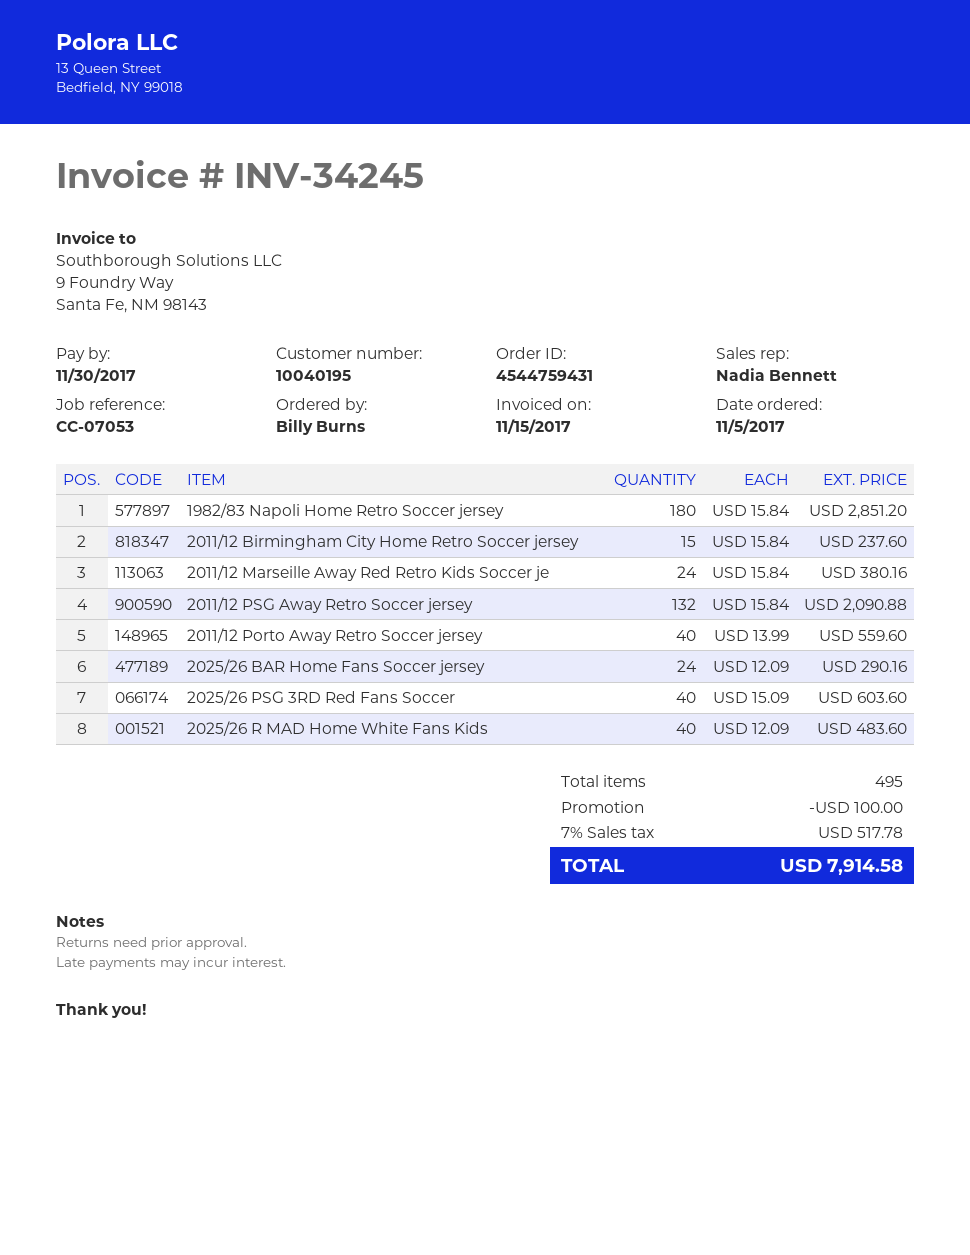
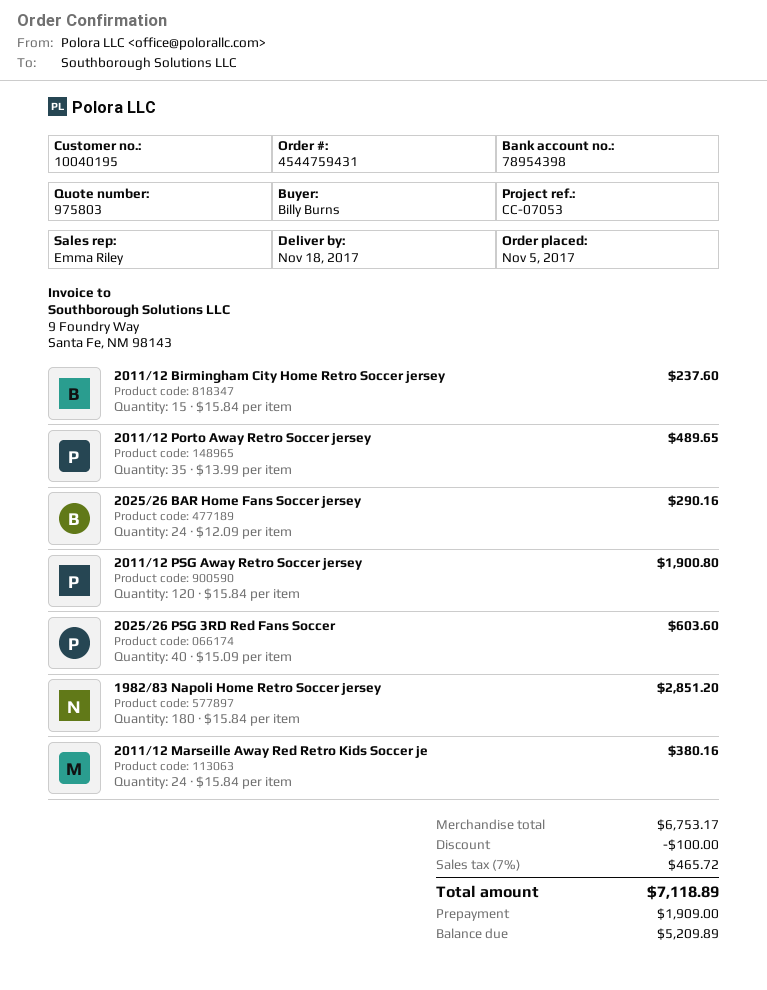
sales rep: Nadia Bennett -> Emma Riley
2011/12 PSG Away Retro Soccer jersey: 132 x 15.84 = 2090.88 -> 120 x 15.84 = 1900.80
2011/12 Porto Away Retro Soccer jersey: 40 x 13.99 = 559.60 -> 35 x 13.99 = 489.65
2025/26 R MAD Home White Fans Kids: 40 x 12.09 = 483.60 -> none
tax: 7% = 517.78 -> 7% = 465.72
total: 7914.58 -> 7118.89

